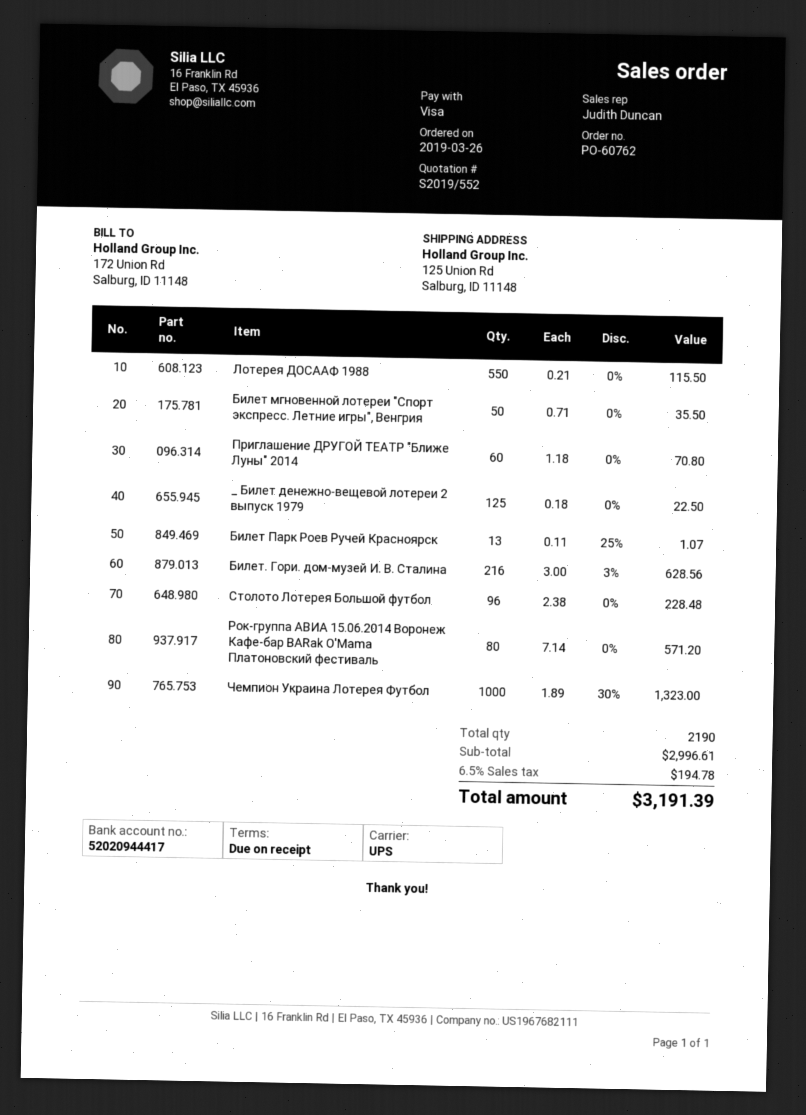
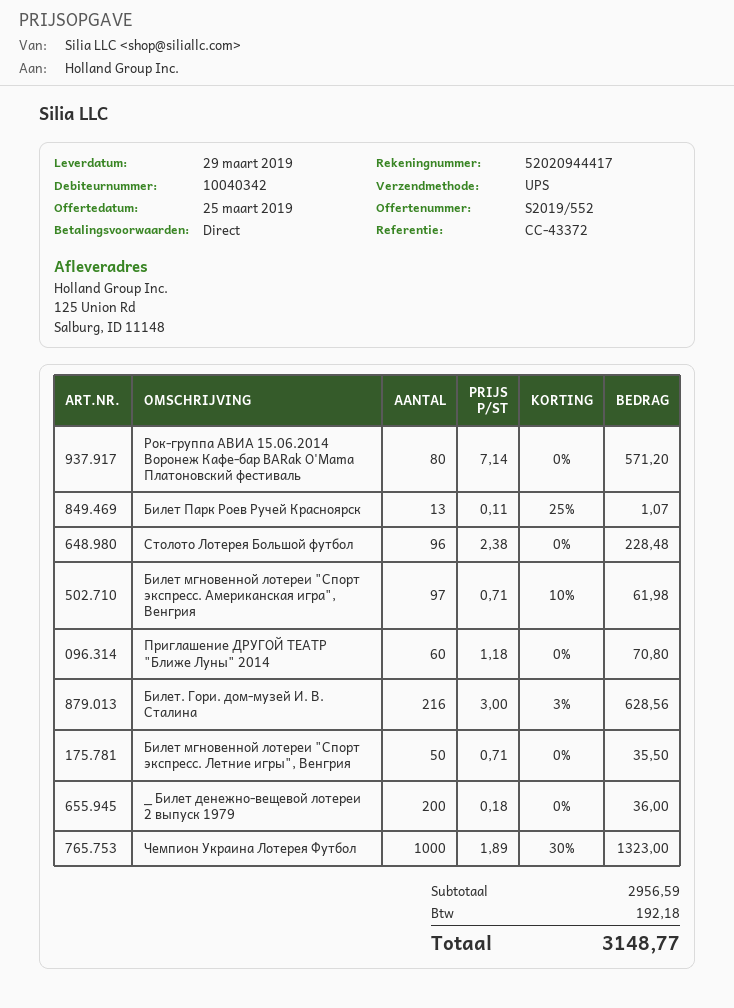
Лотерея ДОСААФ 1988: 550 x 0.21 = 115.50 -> none
_ Билет денежно-вещевой лотереи 2 выпуск 1979: 125 x 0.18 = 22.50 -> 200 x 0.18 = 36.00
Билет мгновенной лотереи "Спорт экспресс. Американская игра", Венгрия: none -> 97 x 0.71 - 10% = 61.98
subtotal: 2996.61 -> 2956.59
tax: 194.78 -> 192.18
total: 3191.39 -> 3148.77

